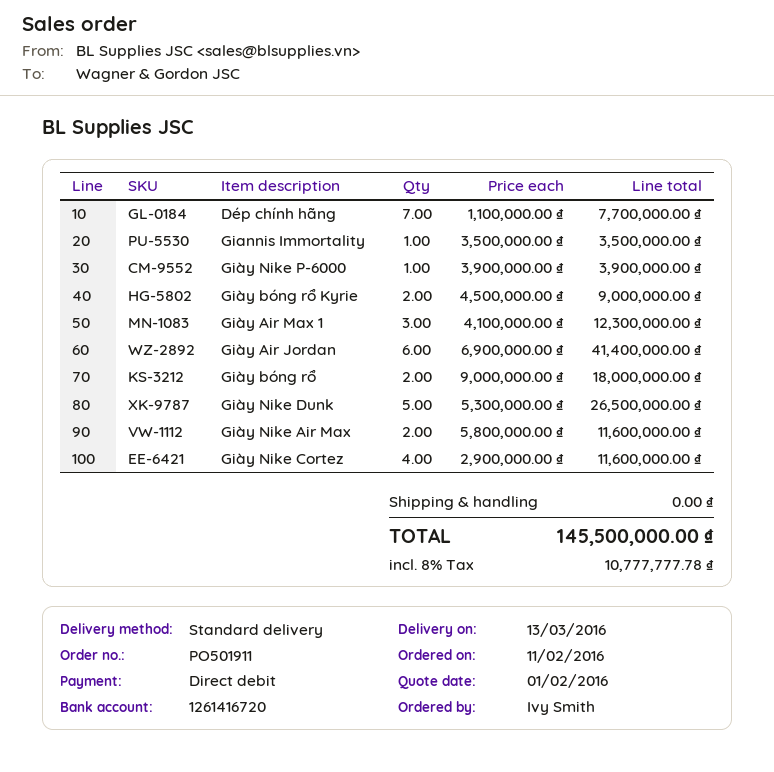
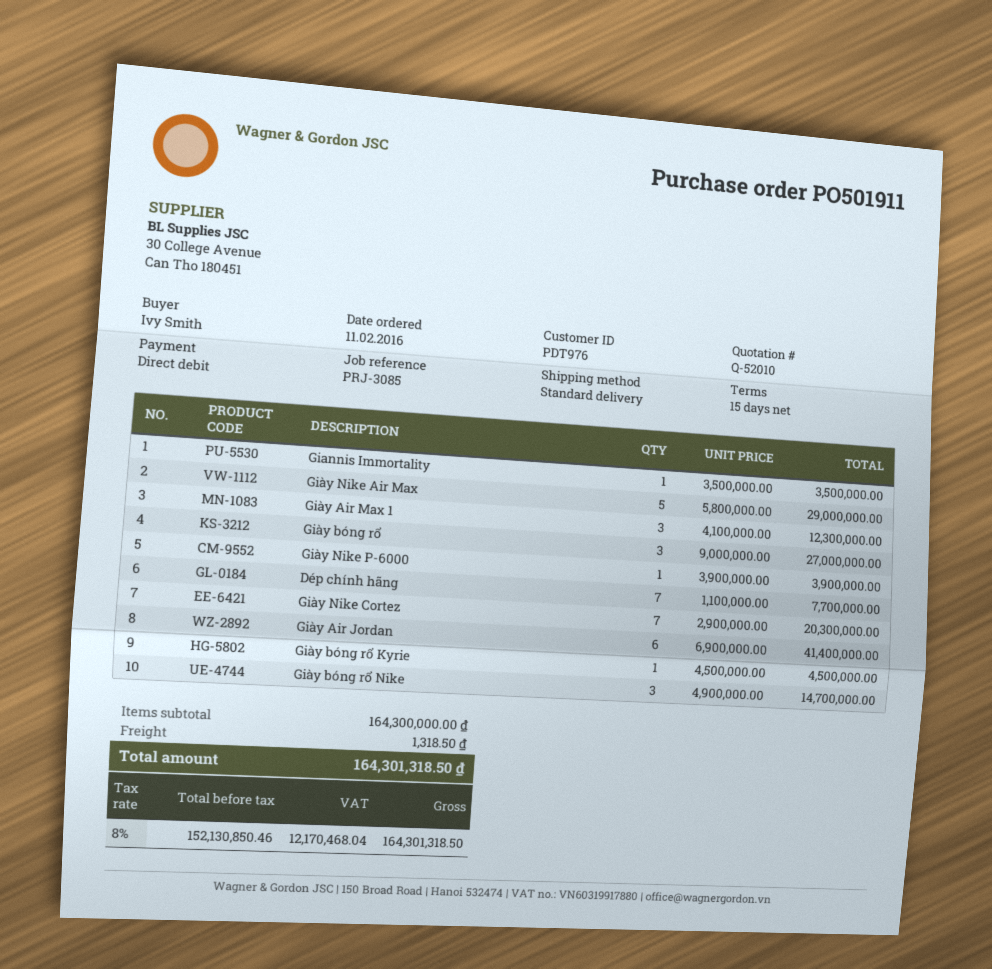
Giày bóng rổ Kyrie: 2 x 4500000.00 = 9000000.00 -> 1 x 4500000.00 = 4500000.00
Giày bóng rổ: 2 x 9000000.00 = 18000000.00 -> 3 x 9000000.00 = 27000000.00
Giày Nike Dunk: 5 x 5300000.00 = 26500000.00 -> none
Giày Nike Air Max: 2 x 5800000.00 = 11600000.00 -> 5 x 5800000.00 = 29000000.00
Giày Nike Cortez: 4 x 2900000.00 = 11600000.00 -> 7 x 2900000.00 = 20300000.00
Giày bóng rổ Nike: none -> 3 x 4900000.00 = 14700000.00
shipping: 0.00 -> 1318.50
tax: 8% = 10777777.78 -> 8% = 12170468.04
total: 145500000.00 -> 164301318.50

